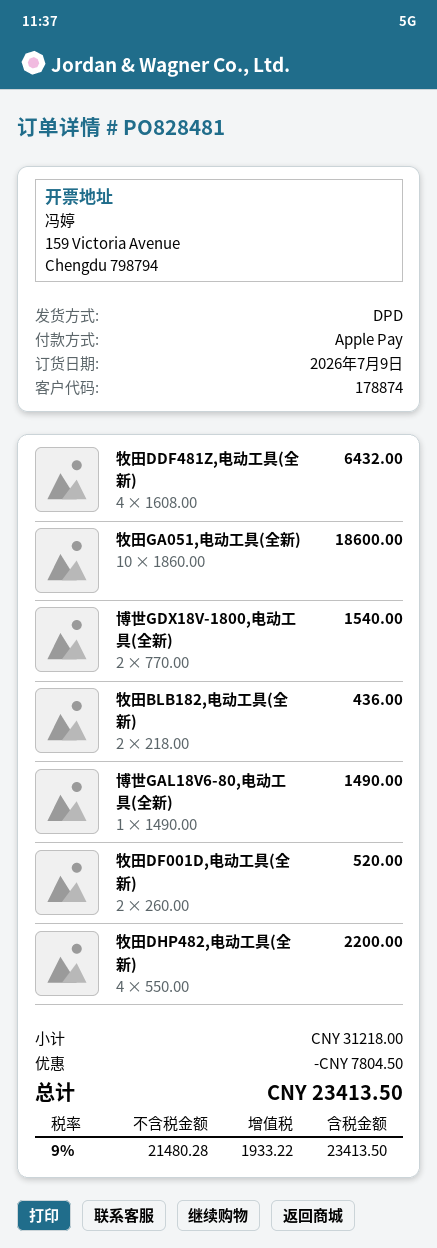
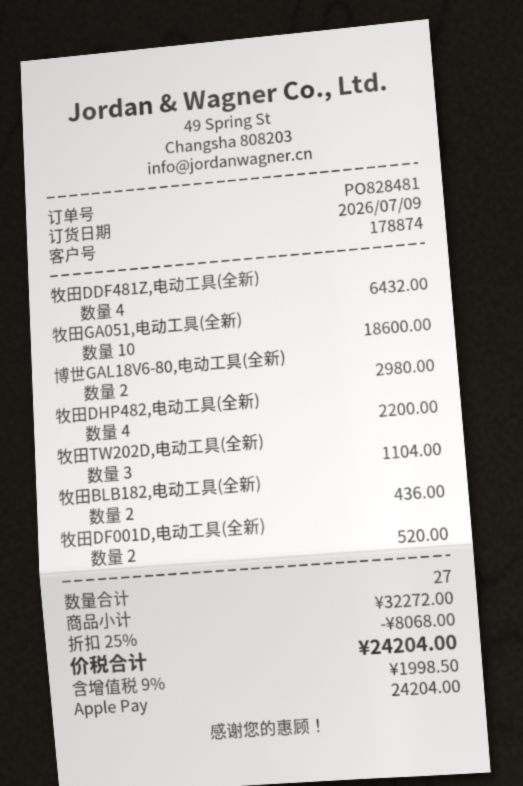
博世GDX18V-1800,电动工具(全新): 2 for 1540.00 -> none
博世GAL18V6-80,电动工具(全新): 1 for 1490.00 -> 2 for 2980.00
牧田TW202D,电动工具(全新): none -> 3 for 1104.00
subtotal: 31218.00 -> 32272.00
discount: 7804.50 -> 8068.00
tax: 9% = 1933.22 -> 9% = 1998.50
total: 23413.50 -> 24204.00

